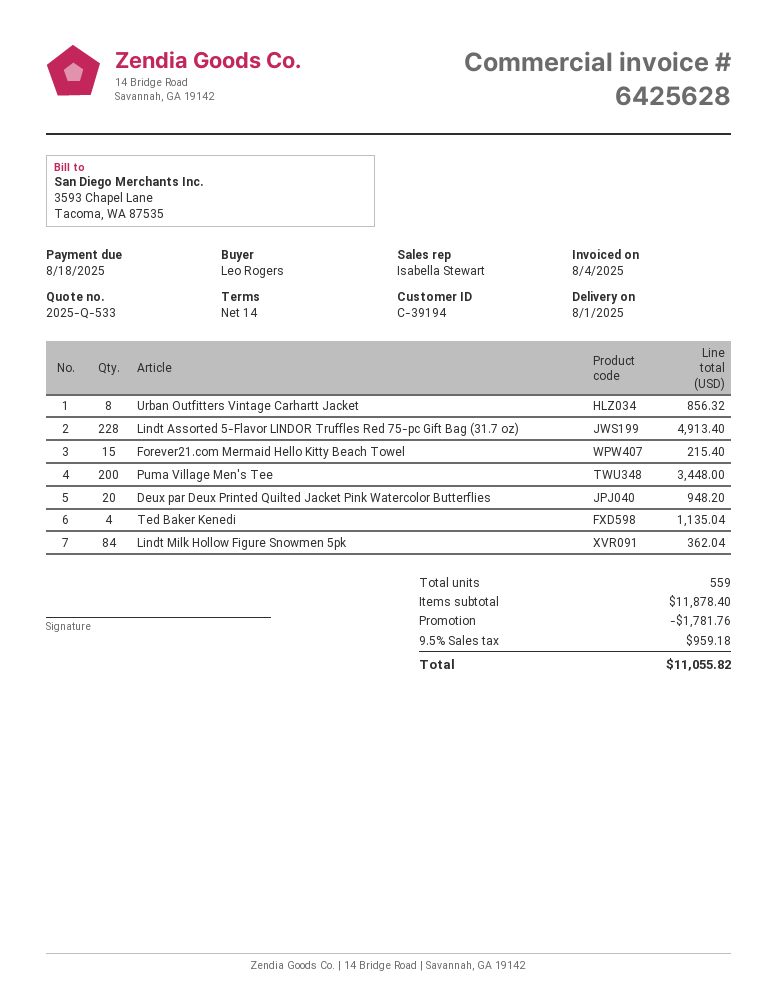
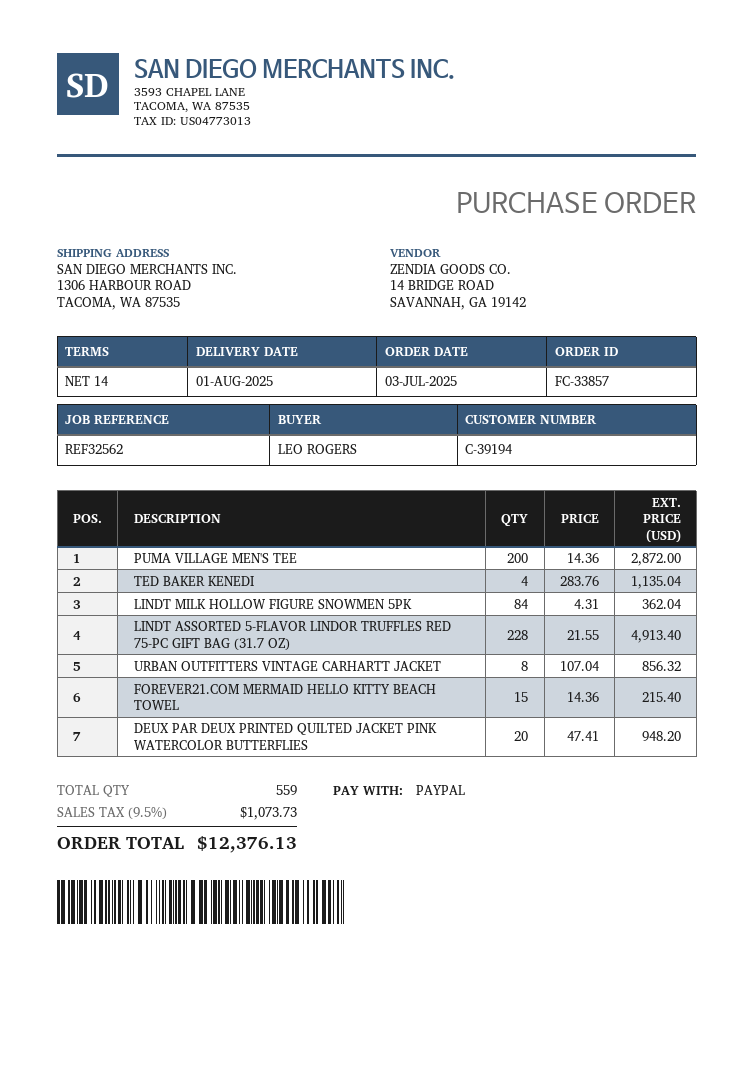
Puma Village Men's Tee: 200 for 3448.00 -> 200 for 2872.00
discount: 1781.76 -> none
tax: 9.5% = 959.18 -> 9.5% = 1073.73
total: 11055.82 -> 12376.13

